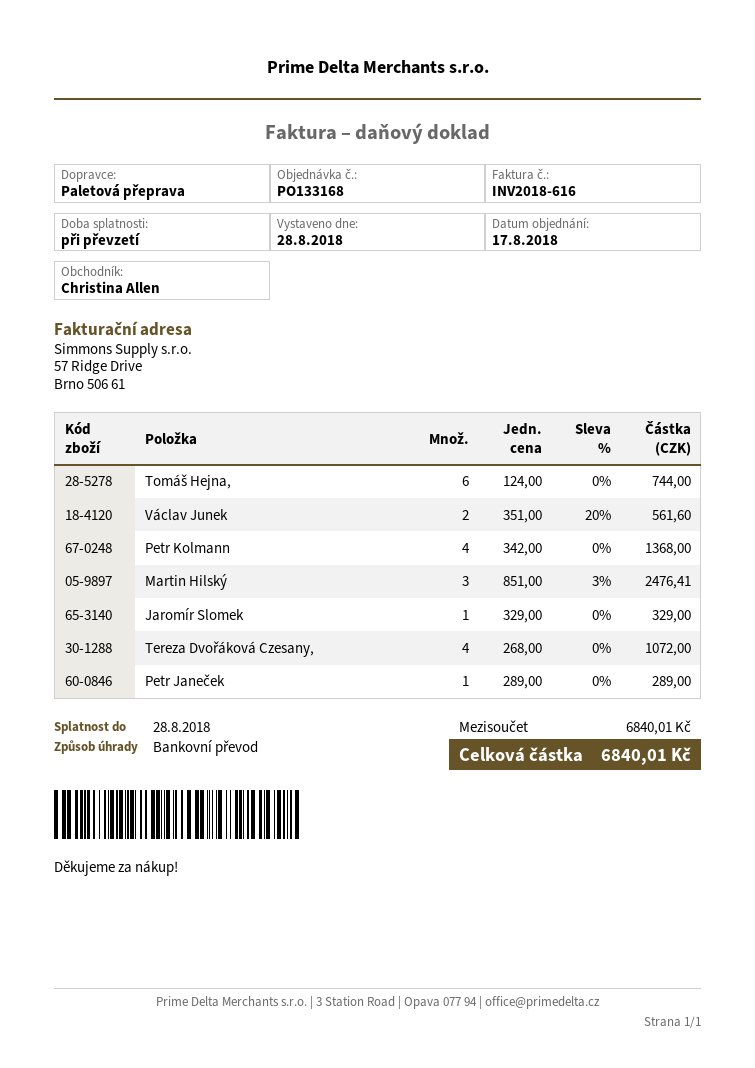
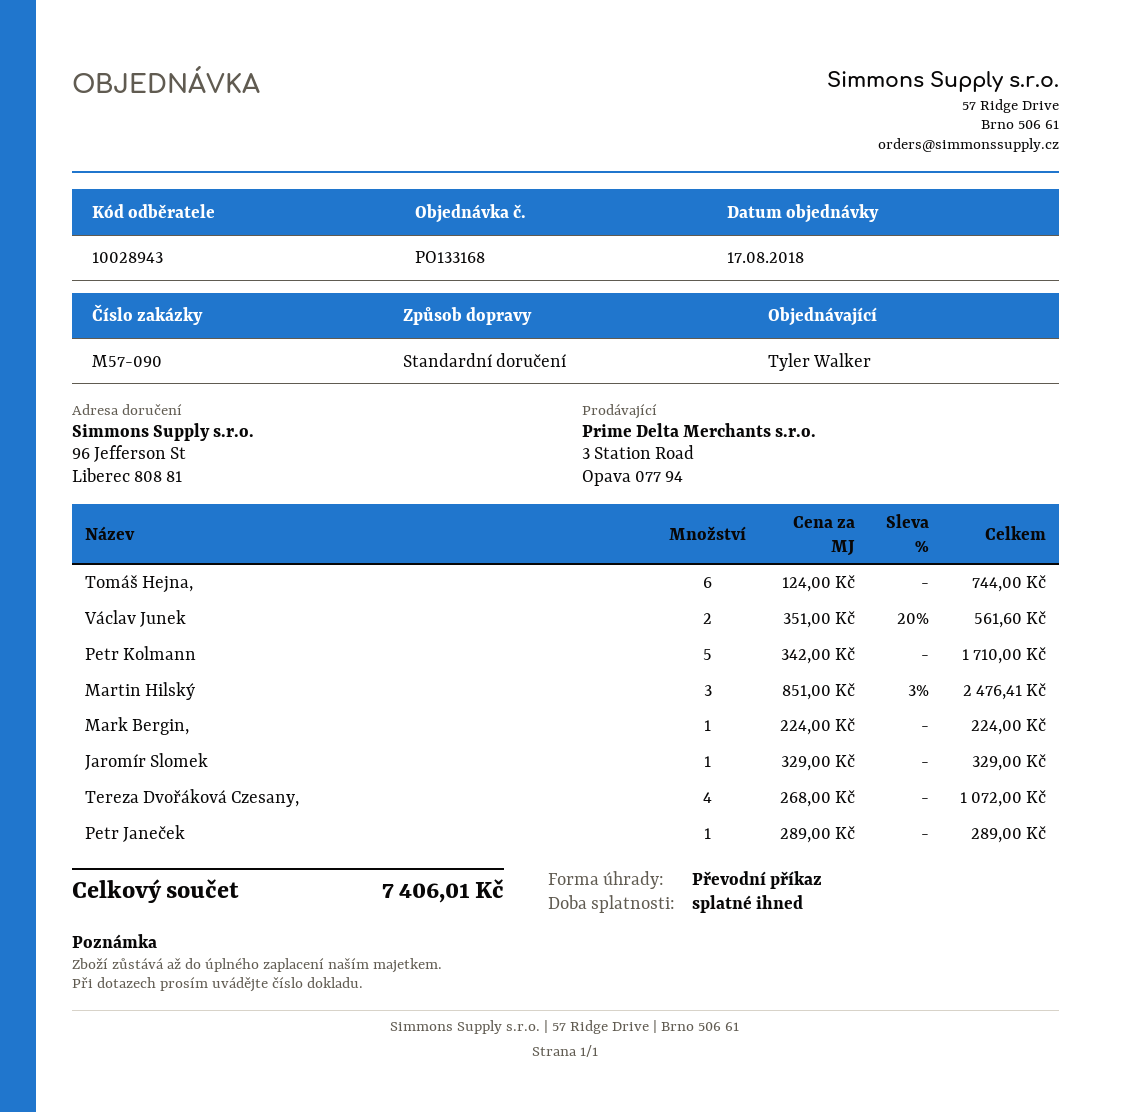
shipping method: pallet freight -> standard
Petr Kolmann: 4 x 342.00 = 1368.00 -> 5 x 342.00 = 1710.00
Mark Bergin,: none -> 1 x 224.00 = 224.00
total: 6840.01 -> 7406.01

